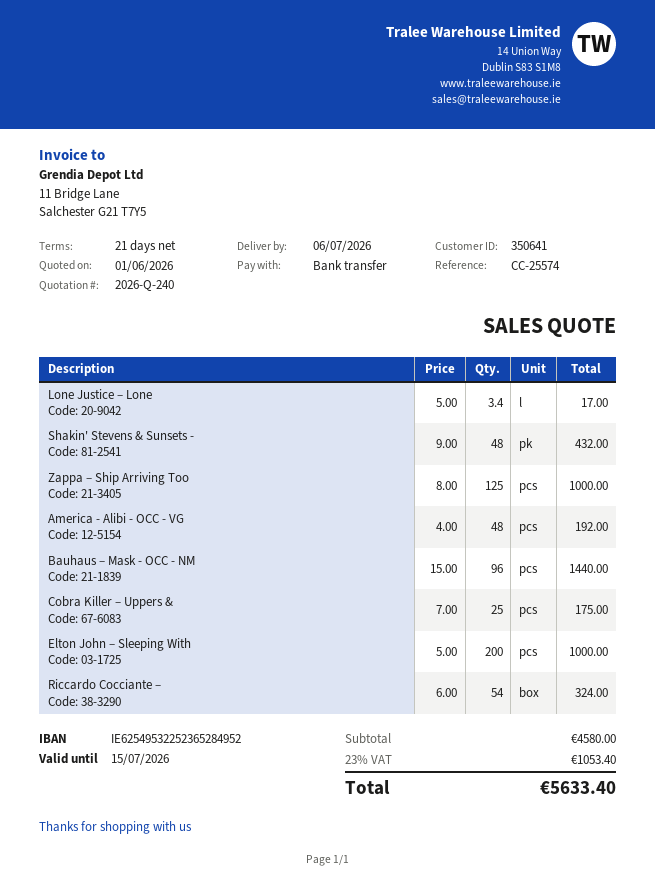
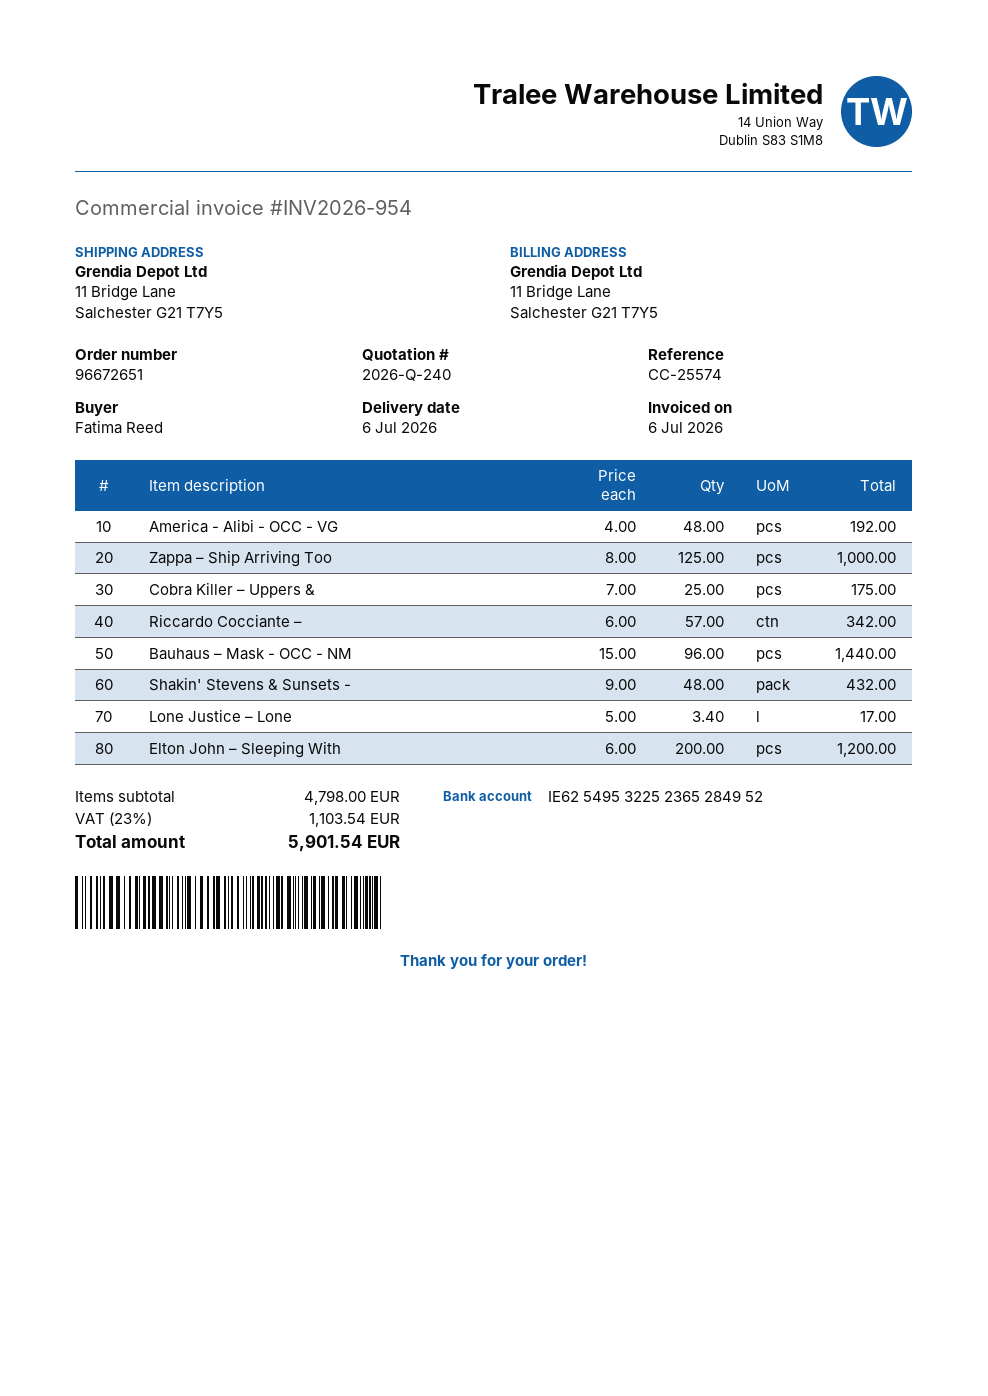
Elton John – Sleeping With: 200 x 5.00 = 1000.00 -> 200 x 6.00 = 1200.00
Riccardo Cocciante –: 54 x 6.00 = 324.00 -> 57 x 6.00 = 342.00
subtotal: 4580.00 -> 4798.00
tax: 23% = 1053.40 -> 23% = 1103.54
total: 5633.40 -> 5901.54

